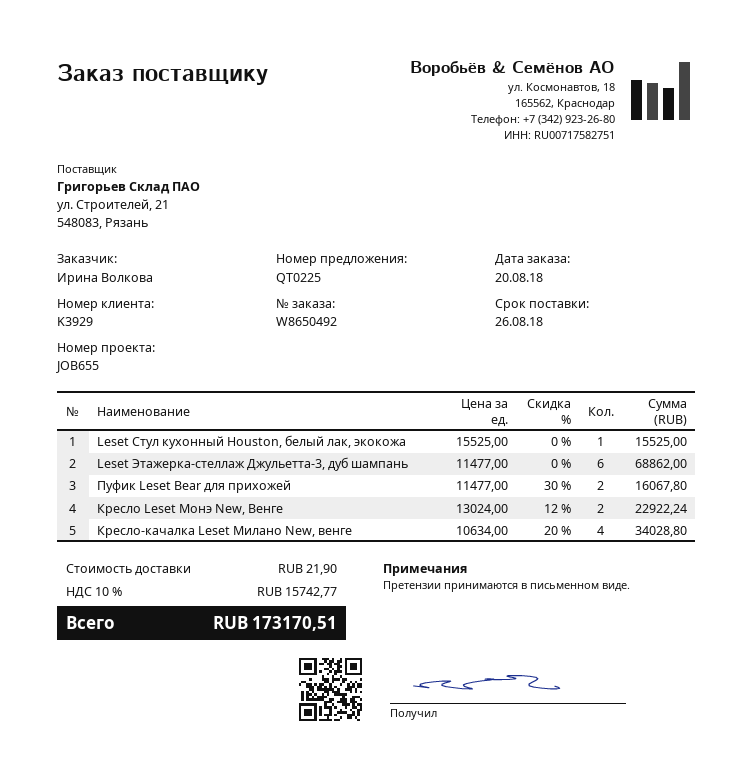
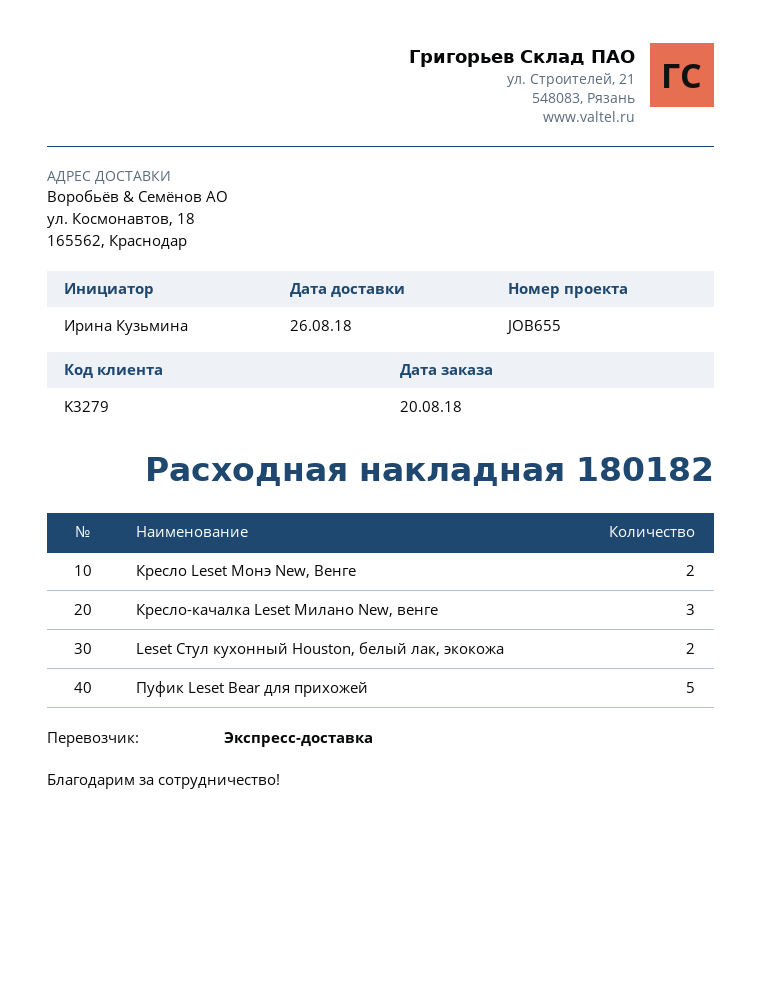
customer number: K3929 -> K3279
ordered by: Ирина Волкова -> Ирина Кузьмина
Leset Стул кухонный Houston, белый лак, экокожа: 1 -> 2
Leset Этажерка-стеллаж Джульетта-3, дуб шампань: 6 -> none
Пуфик Leset Bear для прихожей: 2 -> 5
Кресло-качалка Leset Милано New, венге: 4 -> 3

